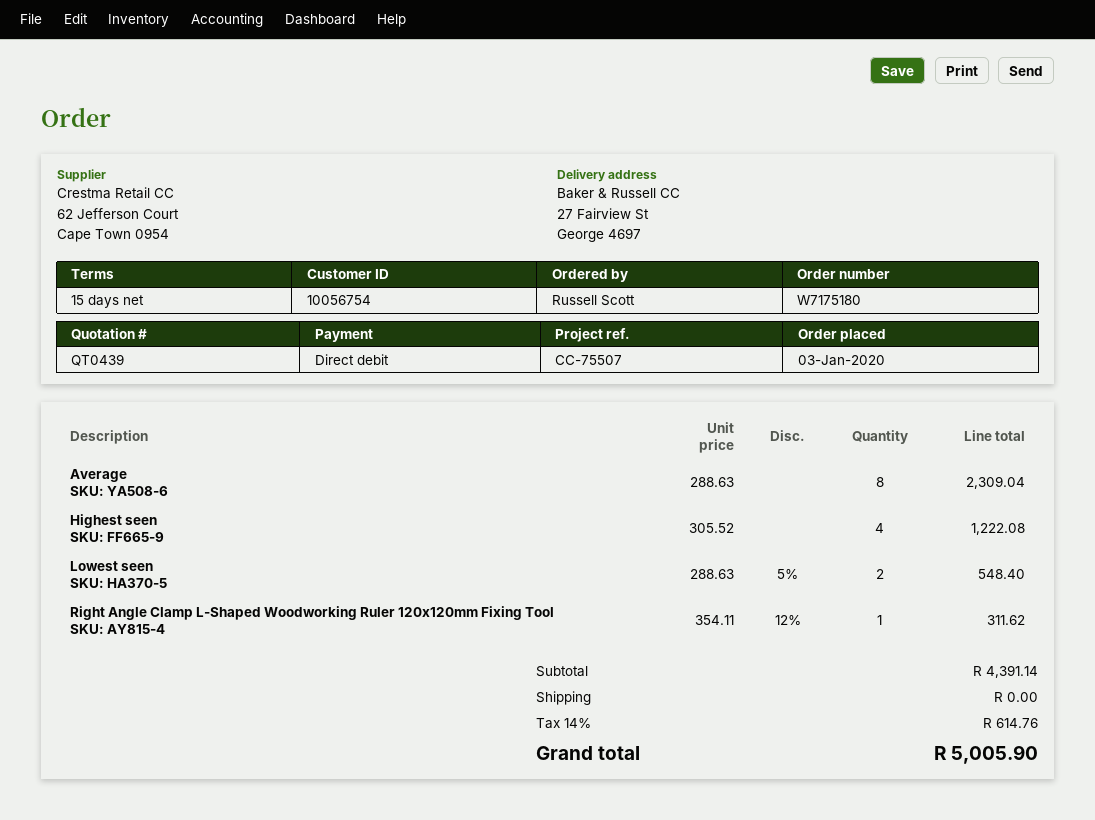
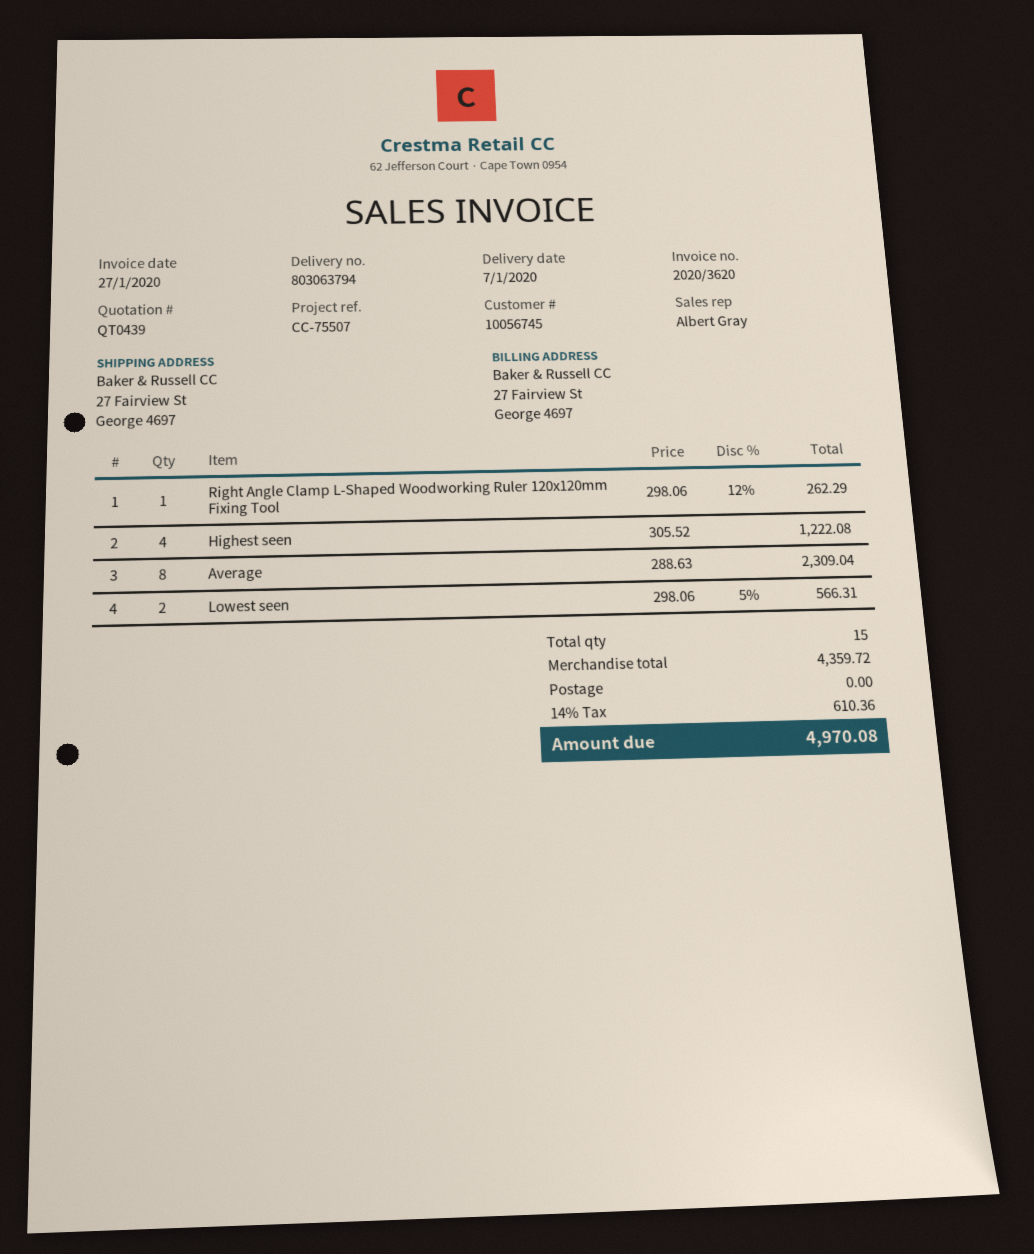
customer number: 10056754 -> 10056745
Lowest seen: 2 x 288.63 - 5% = 548.40 -> 2 x 298.06 - 5% = 566.31
Right Angle Clamp L-Shaped Woodworking Ruler 120x120mm Fixing Tool: 1 x 354.11 - 12% = 311.62 -> 1 x 298.06 - 12% = 262.29
subtotal: 4391.14 -> 4359.72
tax: 14% = 614.76 -> 14% = 610.36
total: 5005.90 -> 4970.08

